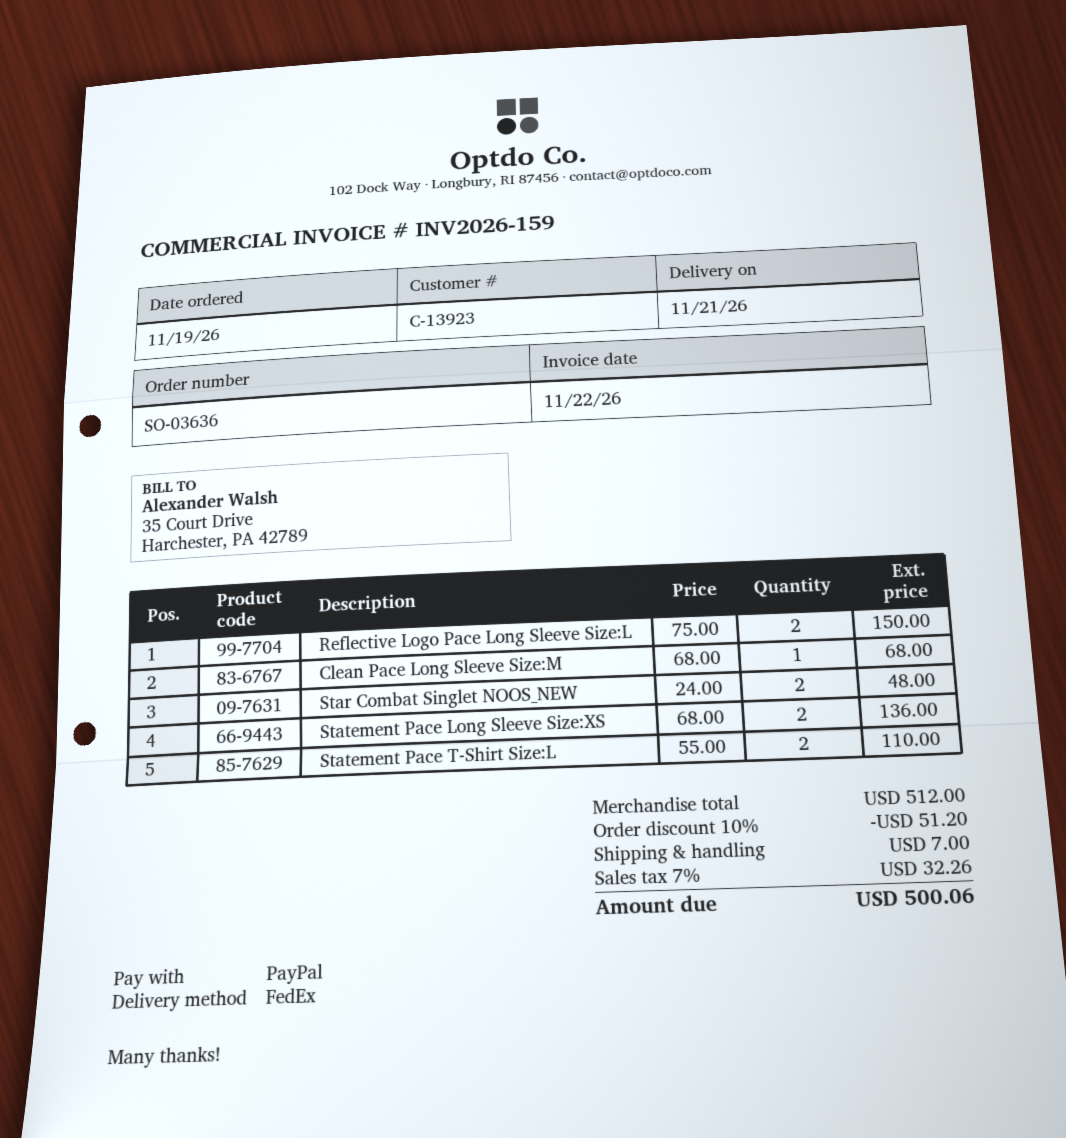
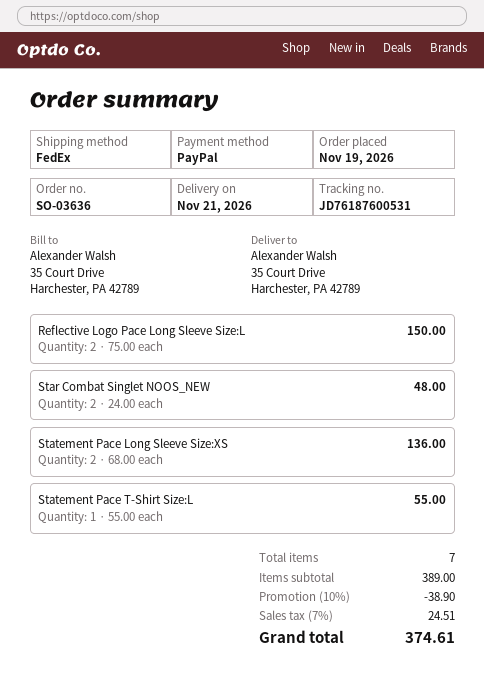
Clean Pace Long Sleeve Size:M: 1 x 68.00 = 68.00 -> none
Statement Pace T-Shirt Size:L: 2 x 55.00 = 110.00 -> 1 x 55.00 = 55.00
subtotal: 512.00 -> 389.00
discount: 10% = 51.20 -> 10% = 38.90
shipping: 7.00 -> none
tax: 7% = 32.26 -> 7% = 24.51
total: 500.06 -> 374.61

